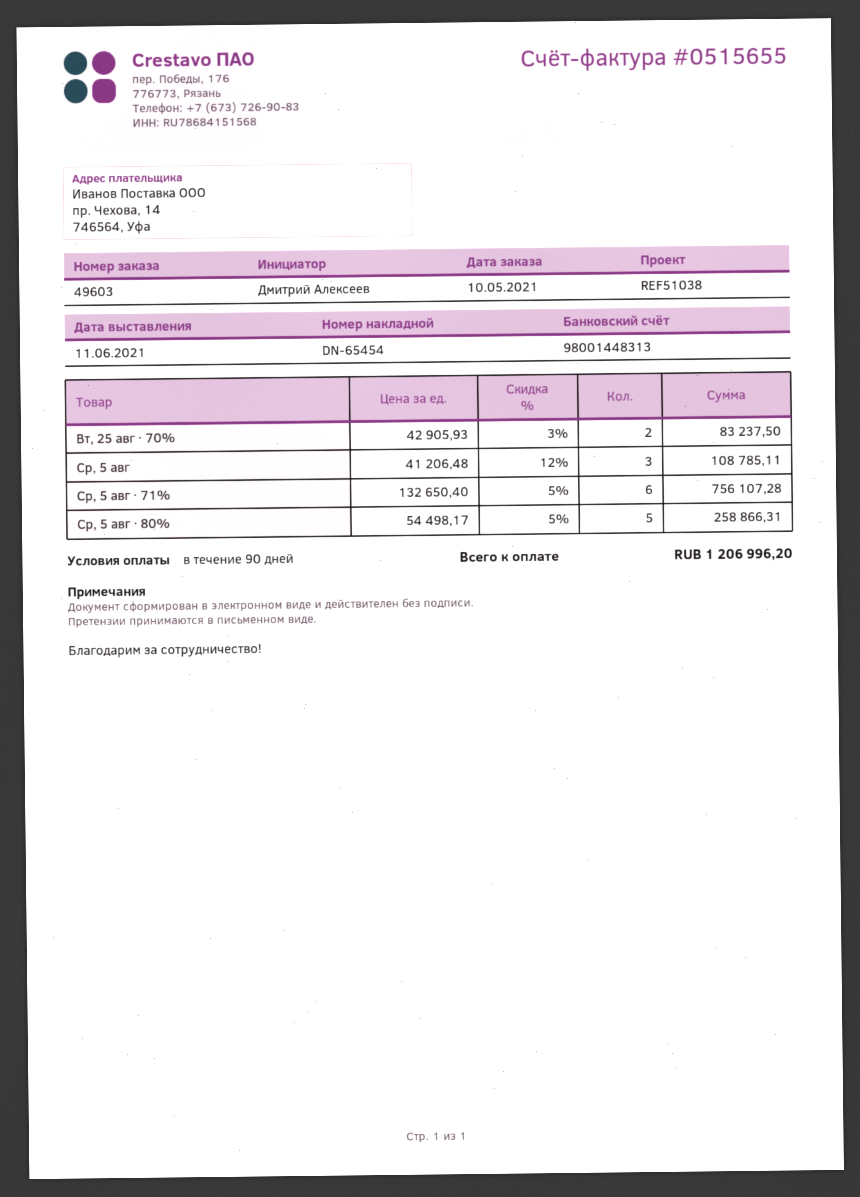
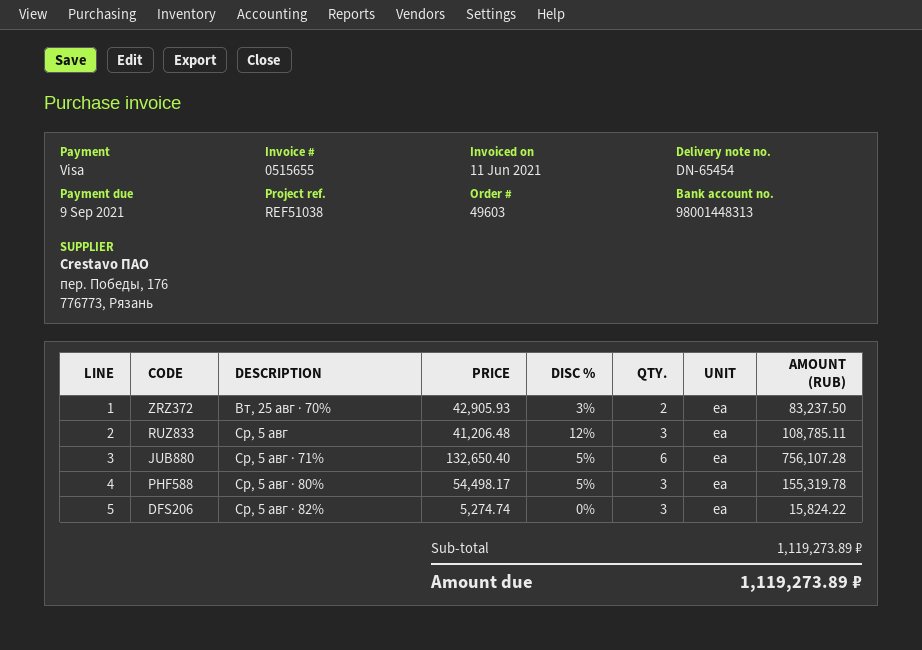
Ср, 5 авг · 80%: 5 x 54498.17 - 5% = 258866.31 -> 3 x 54498.17 - 5% = 155319.78
Ср, 5 авг · 82%: none -> 3 x 5274.74 = 15824.22
total: 1206996.20 -> 1119273.89

